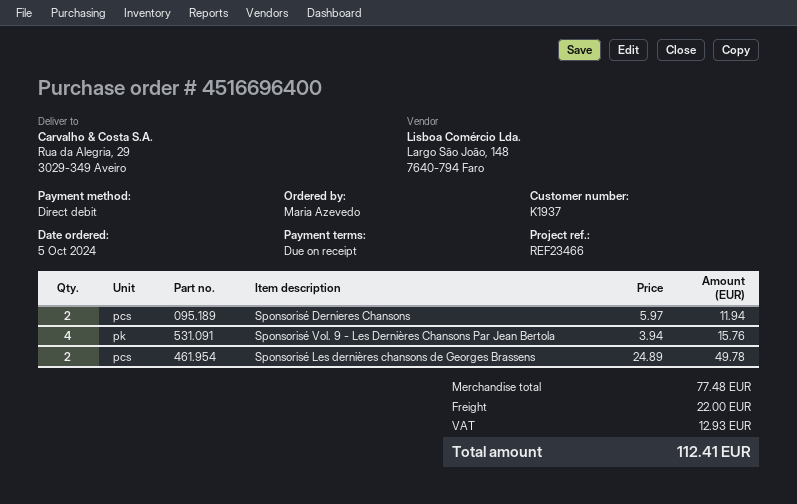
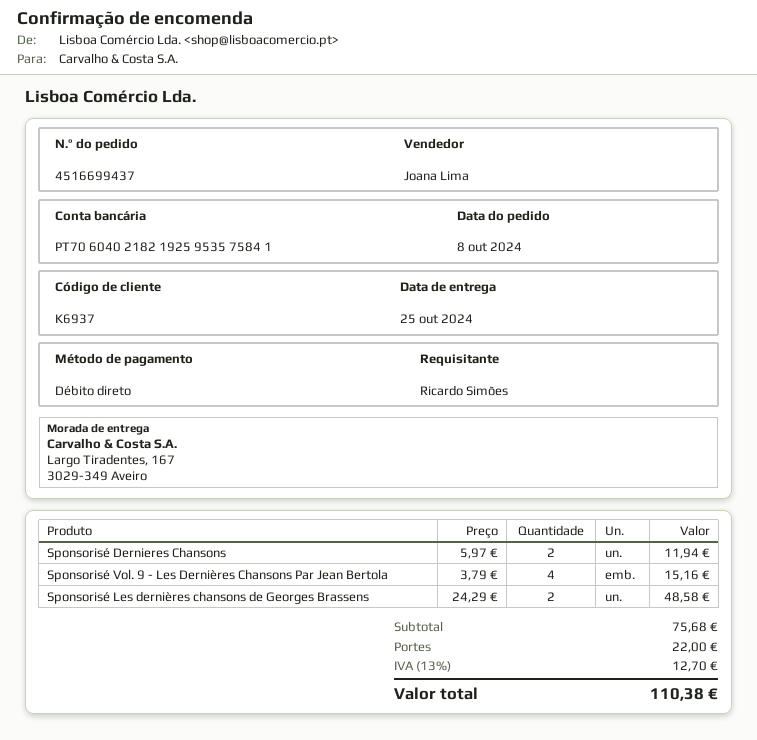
order number: 4516696400 -> 4516699437
order date: 2024-10-05 -> 2024-10-08
customer number: K1937 -> K6937
ordered by: Maria Azevedo -> Ricardo Simões
ship to: Rua da Alegria, 29, 3029-349 Aveiro -> Largo Tiradentes, 167, 3029-349 Aveiro
Sponsorisé Vol. 9 - Les Dernières Chansons Par Jean Bertola: 4 x 3.94 = 15.76 -> 4 x 3.79 = 15.16
Sponsorisé Les dernières chansons de Georges Brassens: 2 x 24.89 = 49.78 -> 2 x 24.29 = 48.58
subtotal: 77.48 -> 75.68
tax: 12.93 -> 12.70
total: 112.41 -> 110.38

